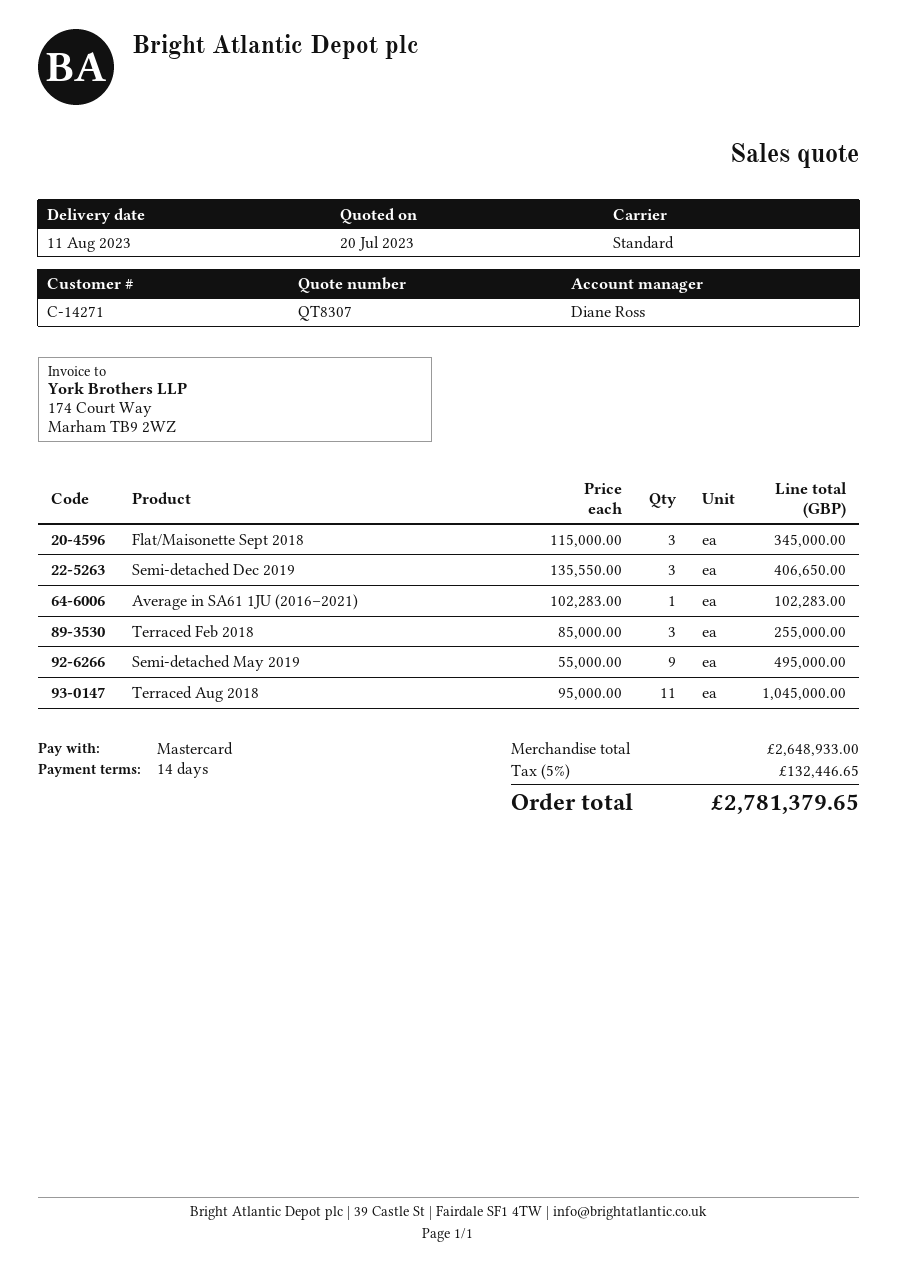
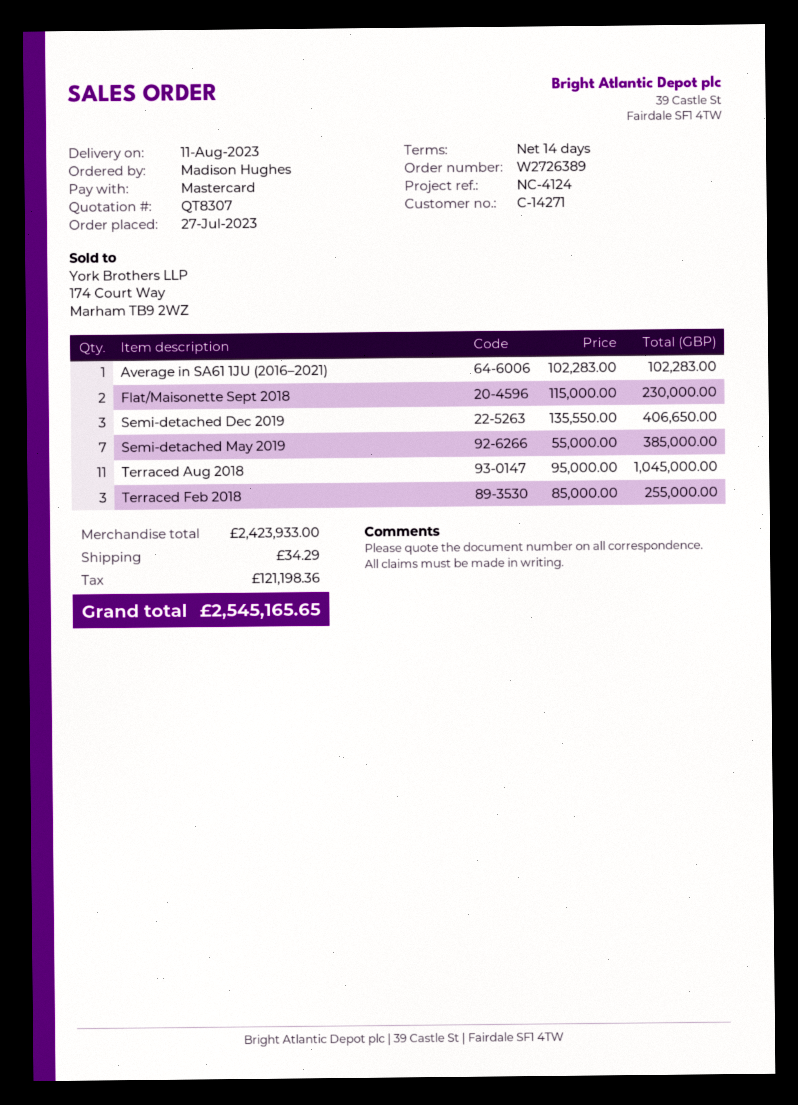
Flat/Maisonette Sept 2018: 3 x 115000.00 = 345000.00 -> 2 x 115000.00 = 230000.00
Semi-detached May 2019: 9 x 55000.00 = 495000.00 -> 7 x 55000.00 = 385000.00
subtotal: 2648933.00 -> 2423933.00
shipping: none -> 34.29
tax: 132446.65 -> 121198.36
total: 2781379.65 -> 2545165.65

